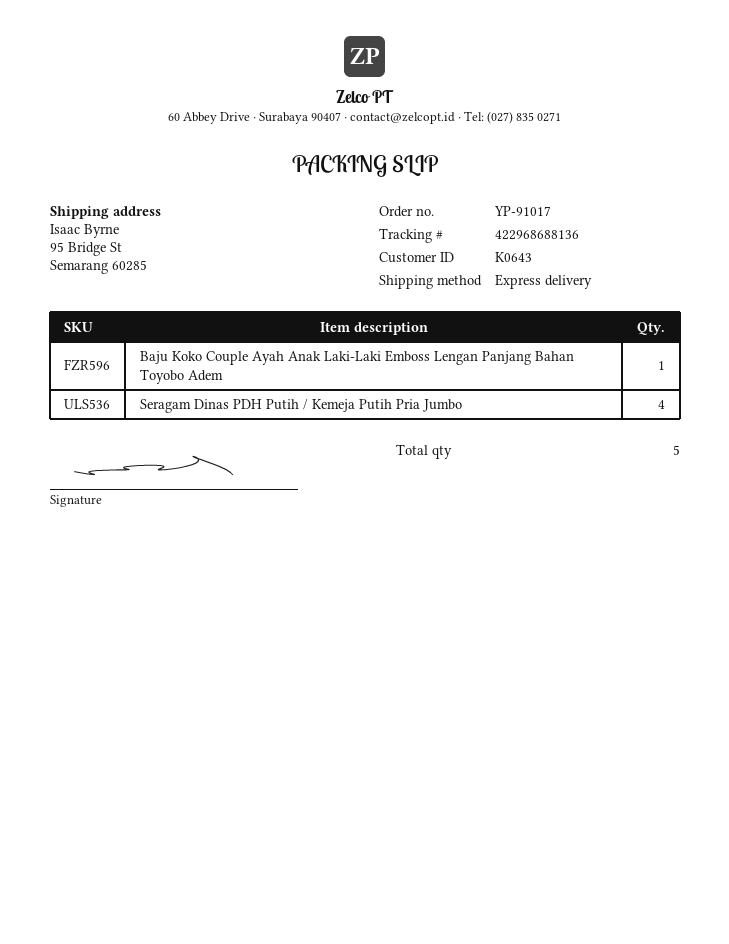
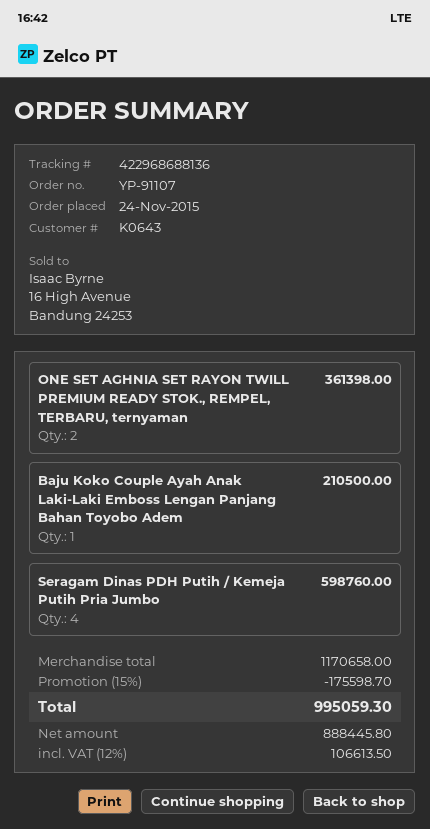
order number: YP-91017 -> YP-91107
ONE SET AGHNIA SET RAYON TWILL PREMIUM READY STOK., REMPEL, TERBARU, ternyaman: none -> 2

